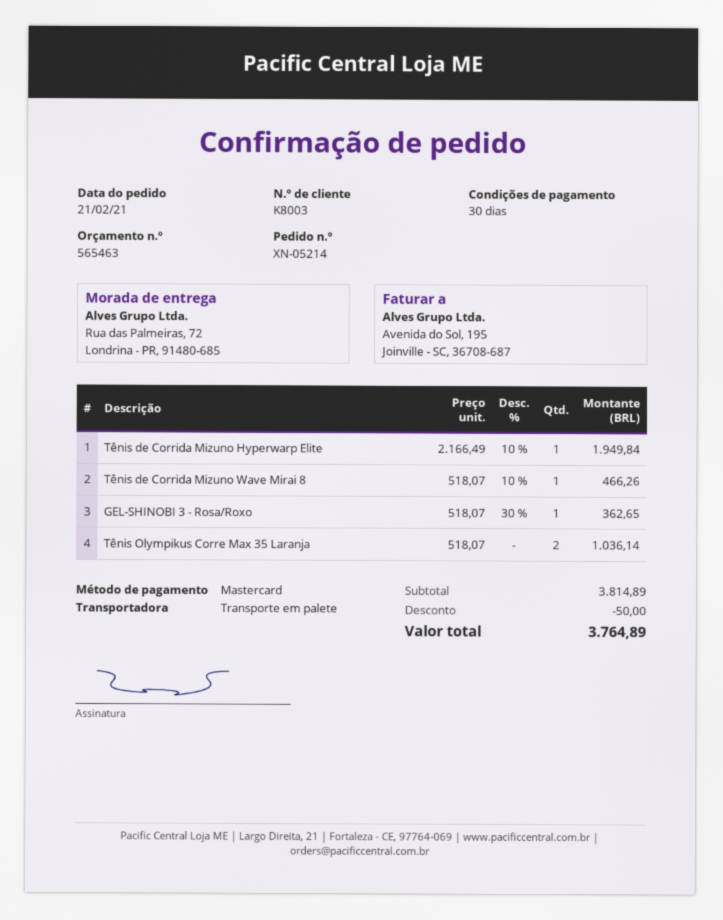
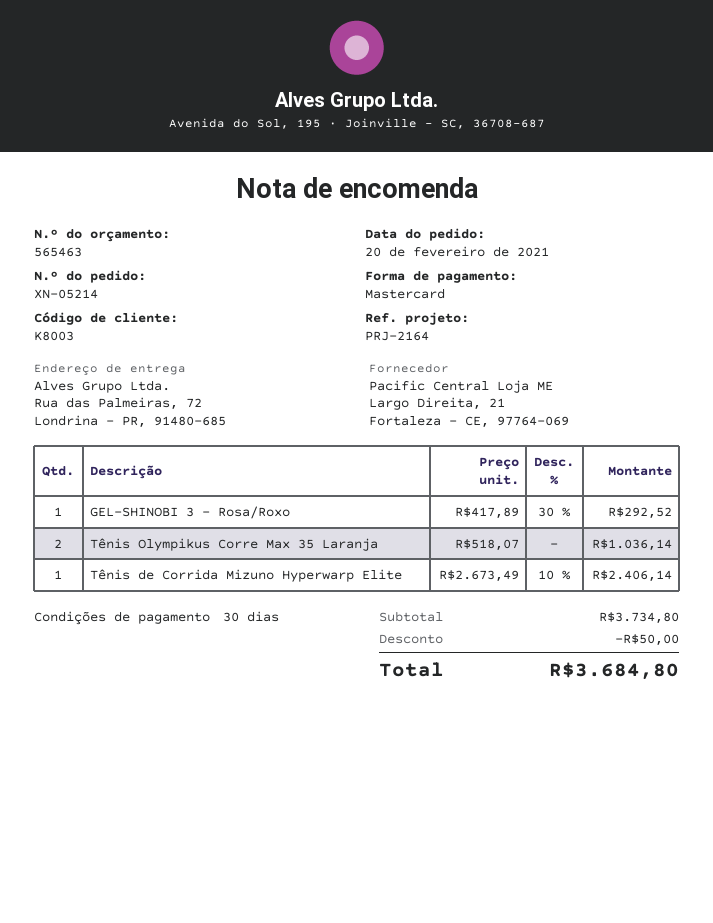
order date: 2021-02-21 -> 2021-02-20
Tênis de Corrida Mizuno Hyperwarp Elite: 1 x 2166.49 - 10% = 1949.84 -> 1 x 2673.49 - 10% = 2406.14
Tênis de Corrida Mizuno Wave Mirai 8: 1 x 518.07 - 10% = 466.26 -> none
GEL-SHINOBI 3 - Rosa/Roxo: 1 x 518.07 - 30% = 362.65 -> 1 x 417.89 - 30% = 292.52
subtotal: 3814.89 -> 3734.80
total: 3764.89 -> 3684.80

